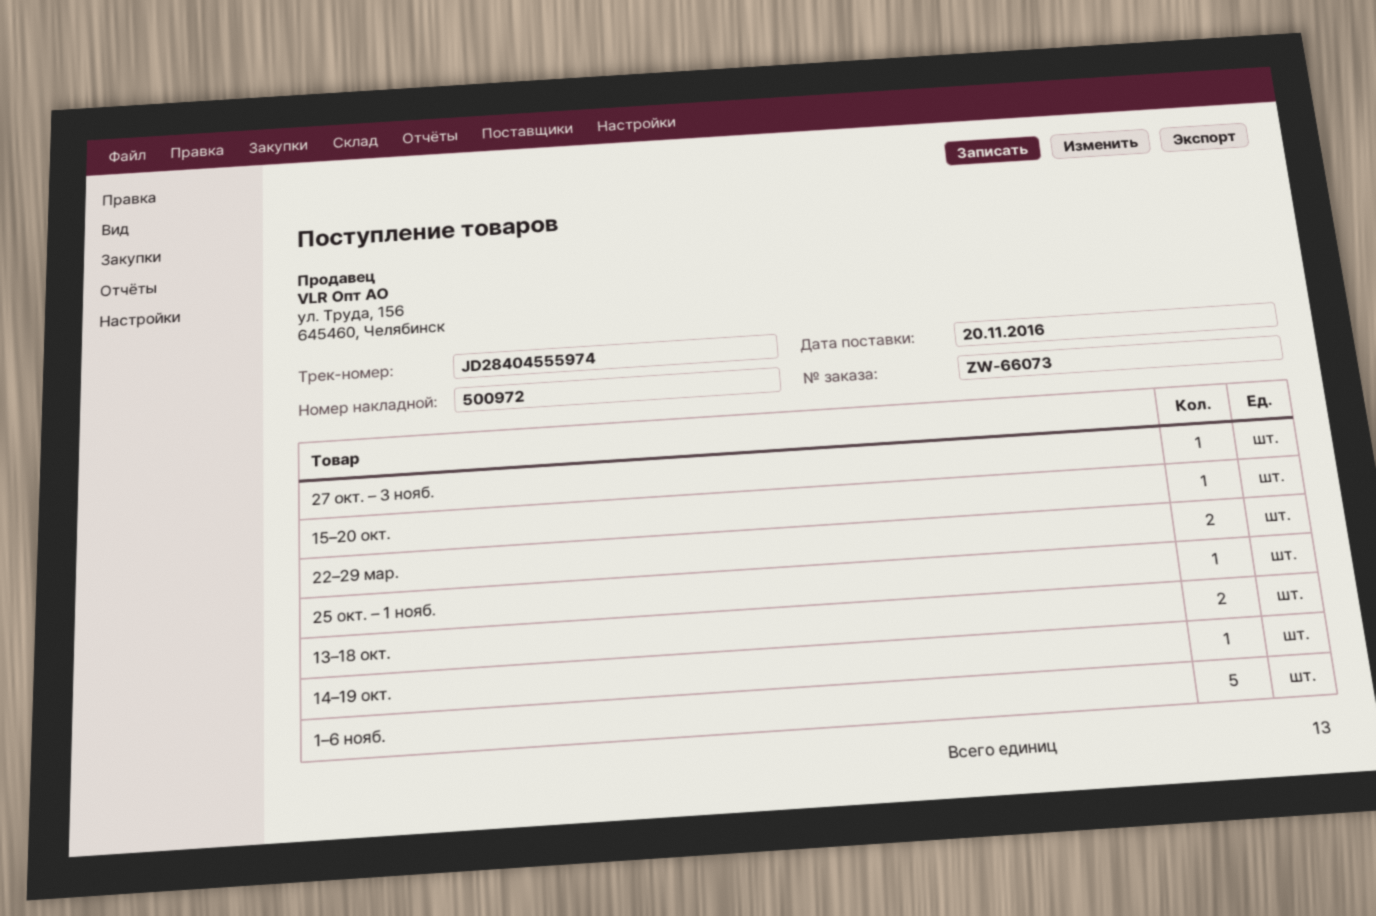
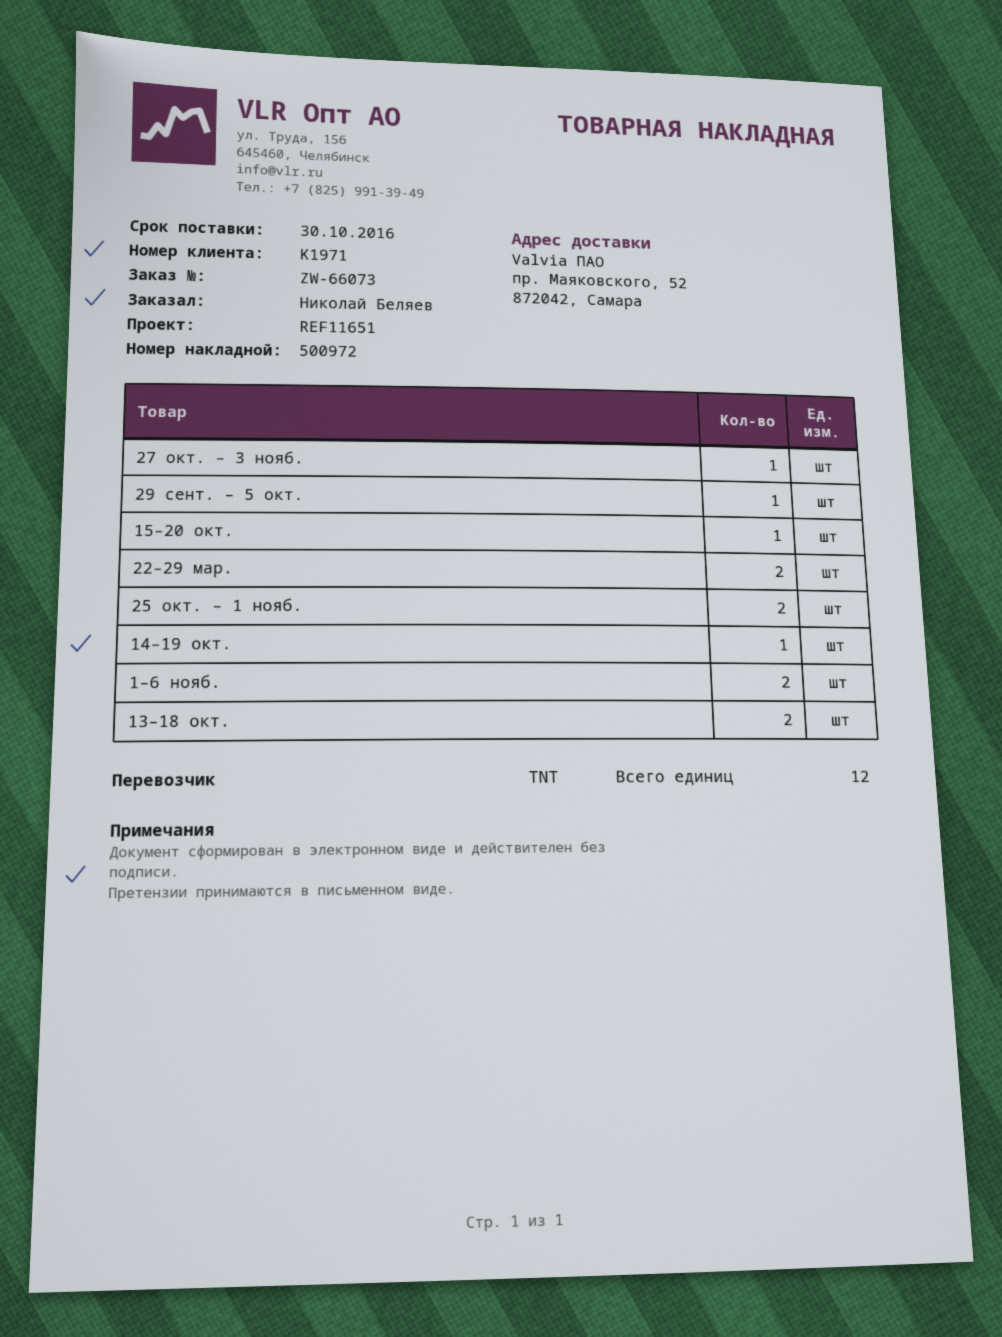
delivery date: 2016-11-20 -> 2016-10-30
25 окт. – 1 нояб.: 1 -> 2
1–6 нояб.: 5 -> 2
29 сент. – 5 окт.: none -> 1
total quantity: 13 -> 12

